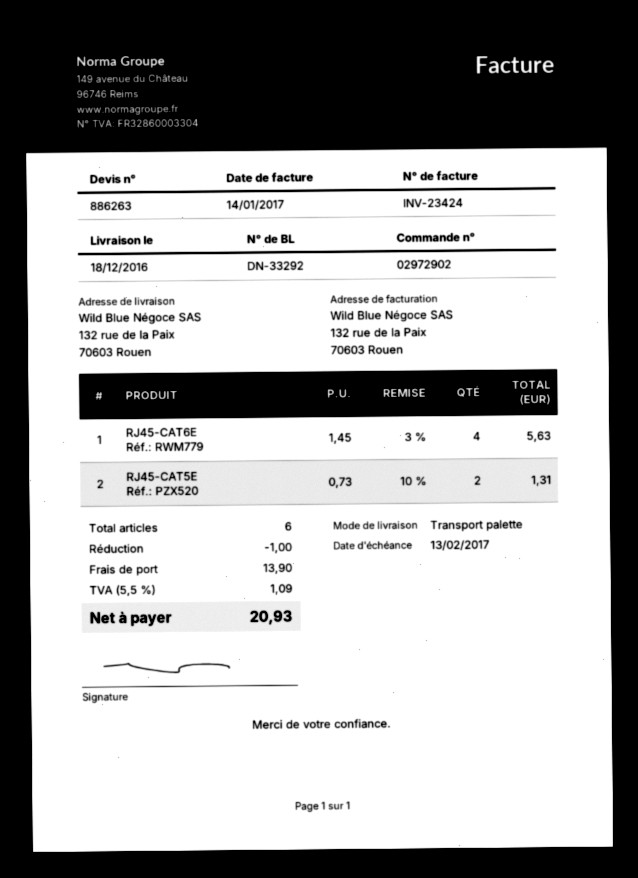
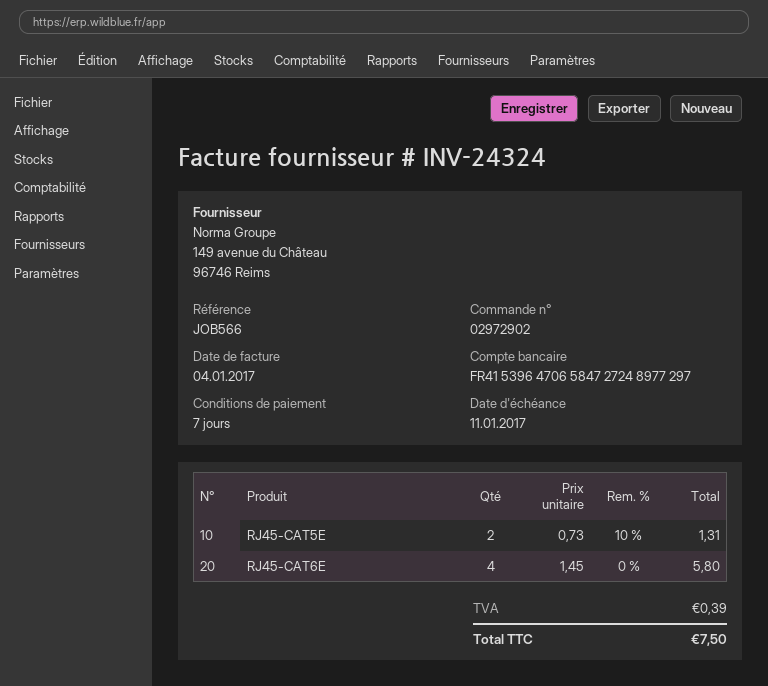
invoice number: INV-23424 -> INV-24324
invoice date: 2017-01-14 -> 2017-01-04
due date: 2017-02-13 -> 2017-01-11
RJ45-CAT6E: 4 x 1.45 - 3% = 5.63 -> 4 x 1.45 = 5.80
discount: 1.00 -> none
shipping: 13.90 -> none
tax: 1.09 -> 0.39
total: 20.93 -> 7.50

